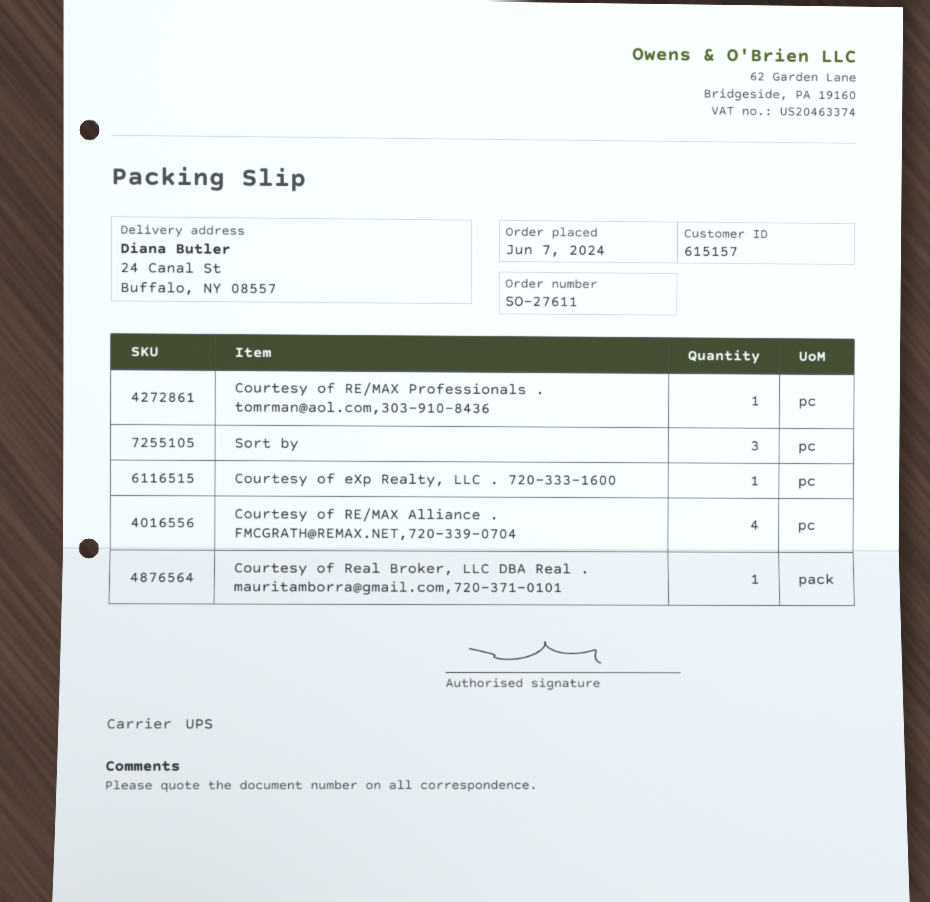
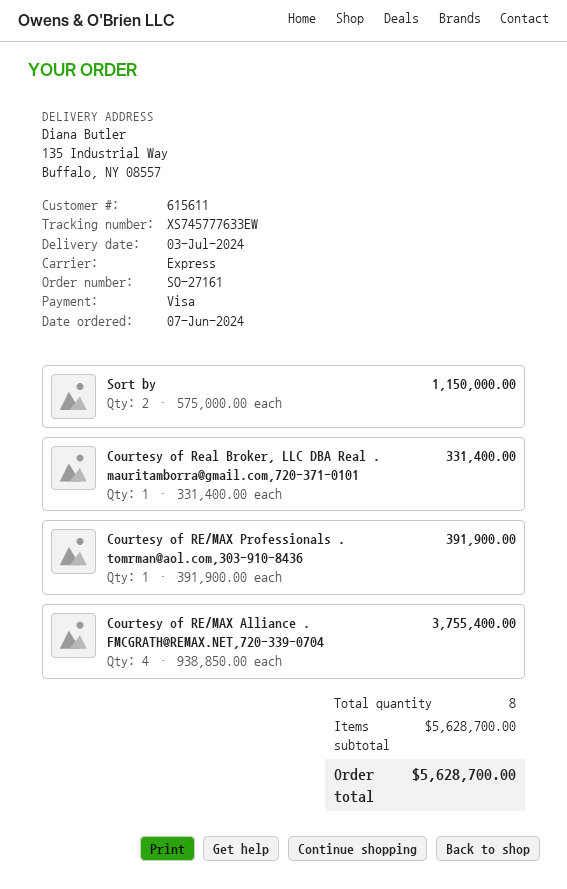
order number: SO-27611 -> SO-27161
customer number: 615157 -> 615611
shipping method: UPS -> express
ship to: 24 Canal St, Buffalo, NY 08557 -> 135 Industrial Way, Buffalo, NY 08557
Sort by: 3 -> 2
Courtesy of eXp Realty, LLC . 720-333-1600: 1 -> none

